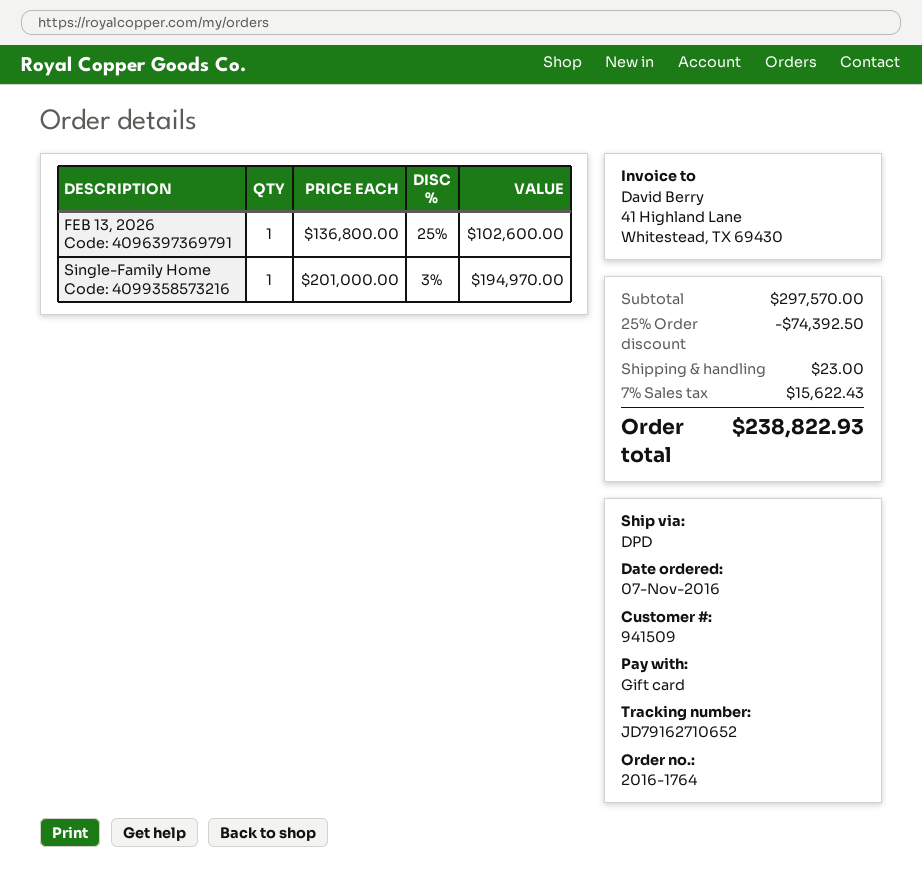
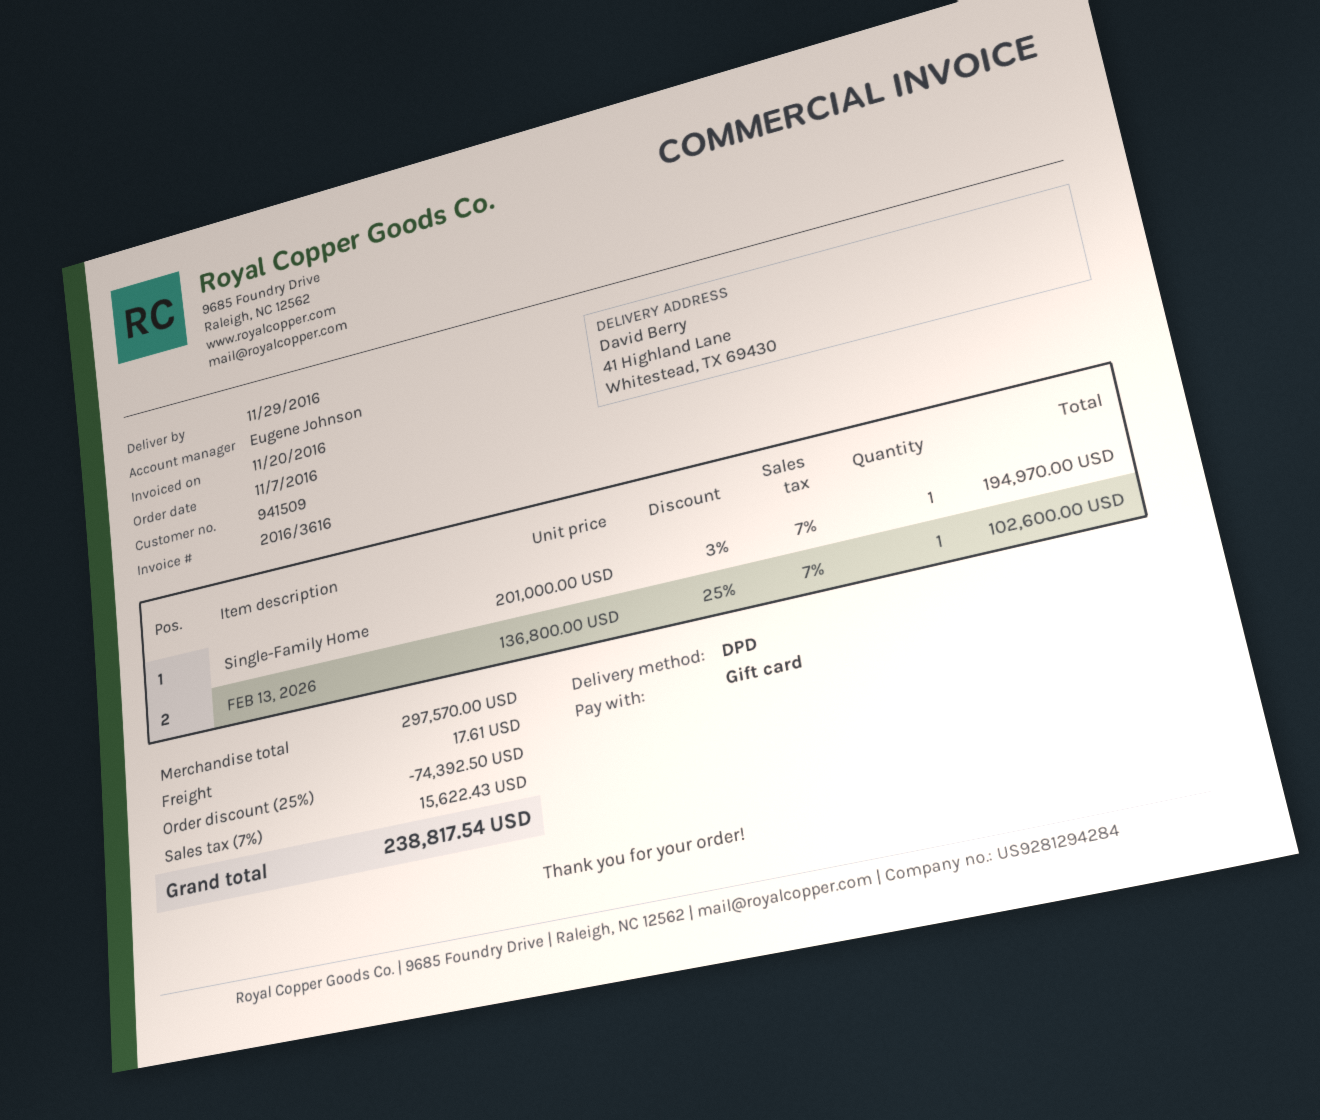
shipping: 23.00 -> 17.61
total: 238822.93 -> 238817.54

